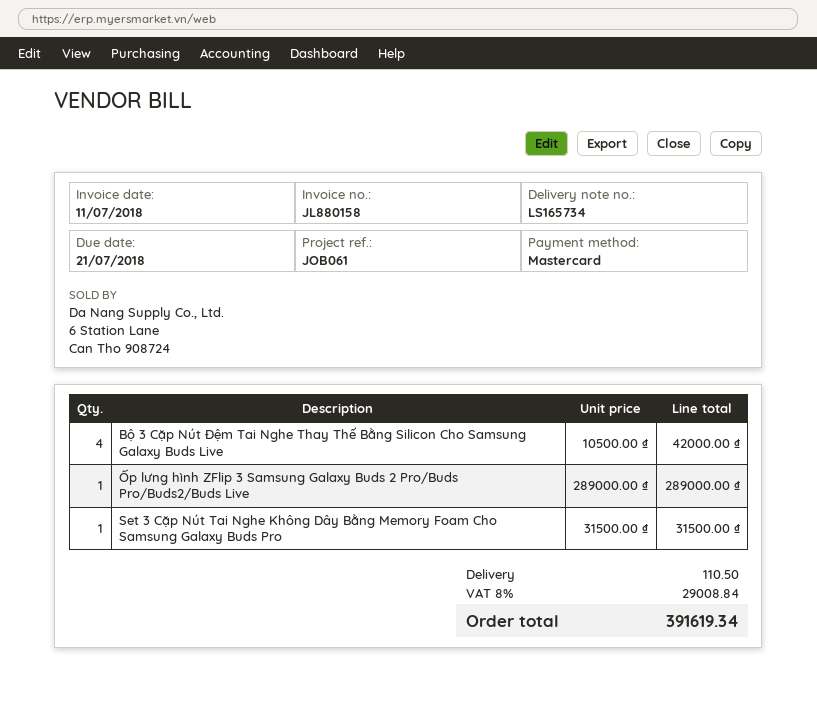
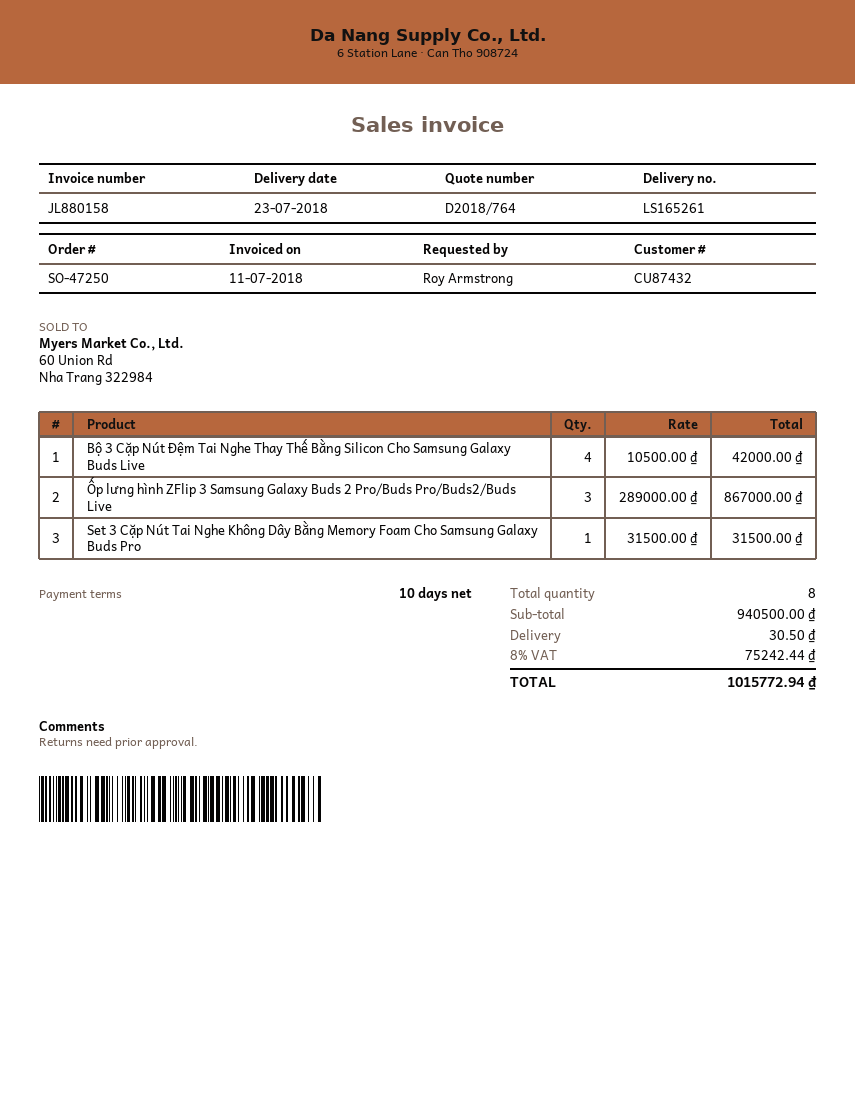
delivery note number: LS165734 -> LS165261
Ốp lưng hình ZFlip 3 Samsung Galaxy Buds 2 Pro/Buds Pro/Buds2/Buds Live: 1 x 289000.00 = 289000.00 -> 3 x 289000.00 = 867000.00
shipping: 110.50 -> 30.50
tax: 8% = 29008.84 -> 8% = 75242.44
total: 391619.34 -> 1015772.94

